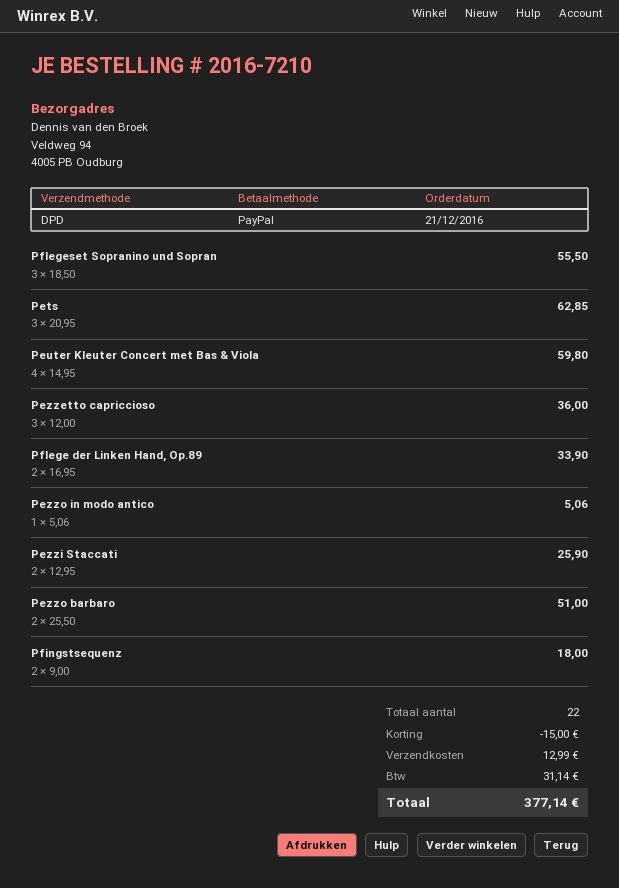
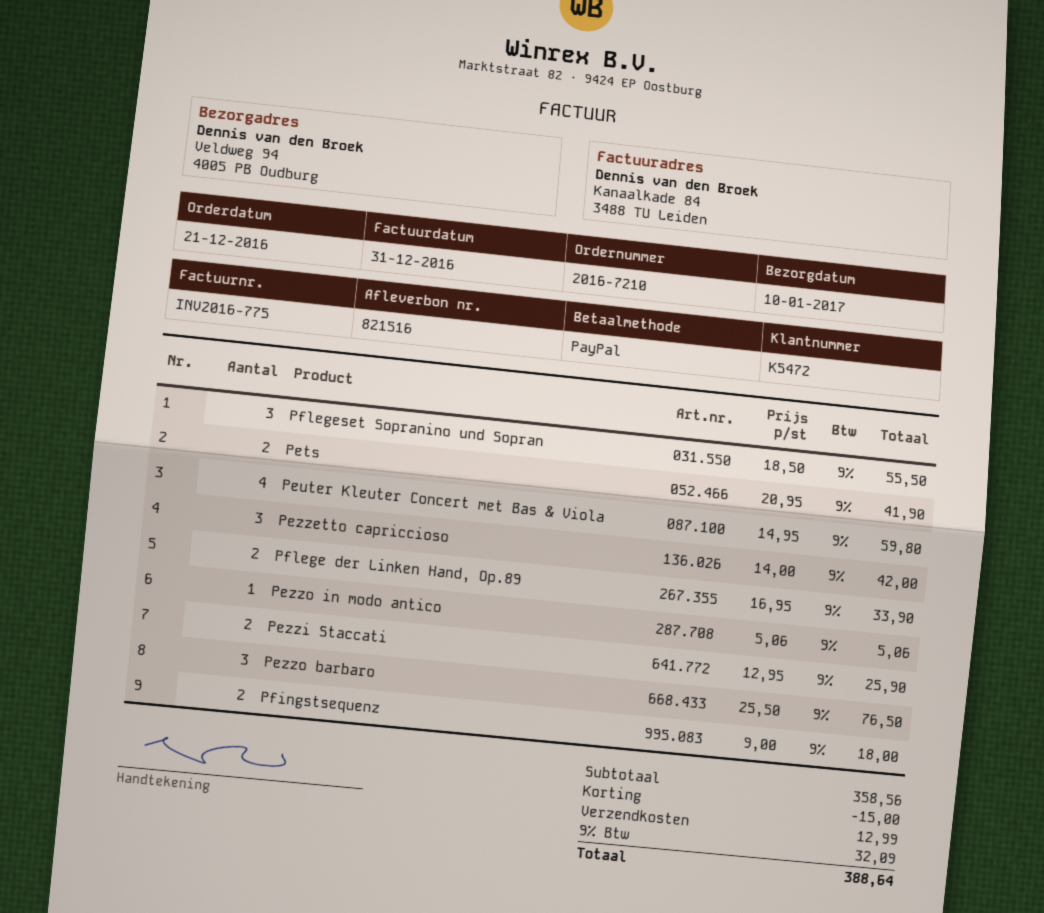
Pets: 3 x 20.95 = 62.85 -> 2 x 20.95 = 41.90
Pezzetto capriccioso: 3 x 12.00 = 36.00 -> 3 x 14.00 = 42.00
Pezzo barbaro: 2 x 25.50 = 51.00 -> 3 x 25.50 = 76.50
tax: 31.14 -> 32.09
total: 377.14 -> 388.64

